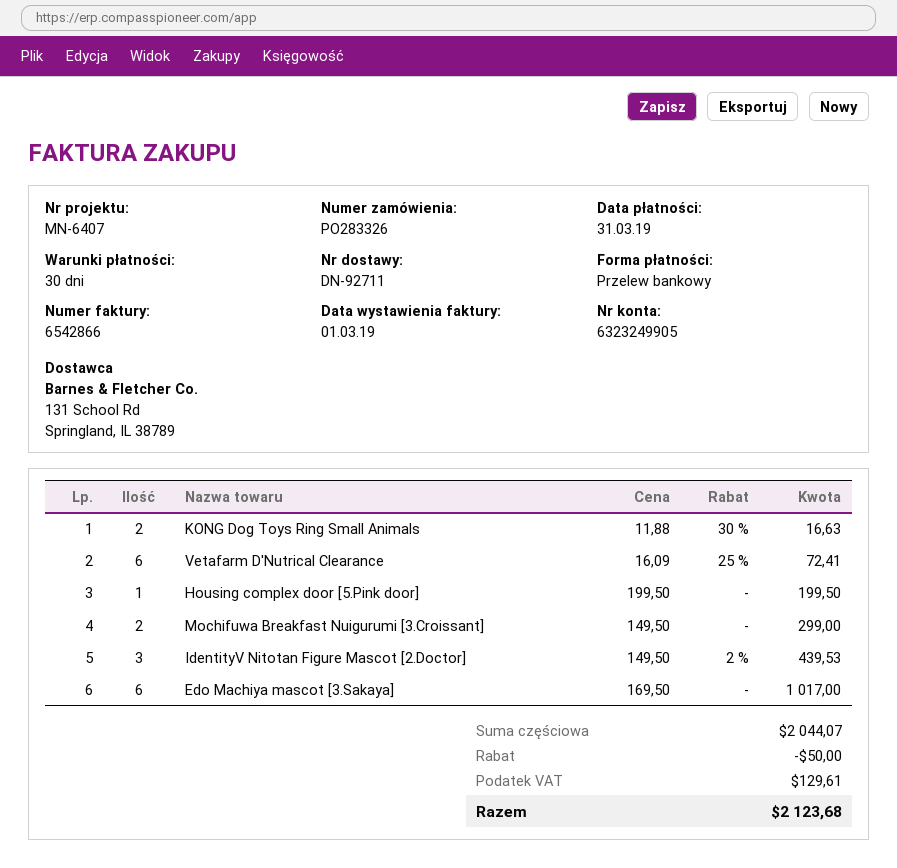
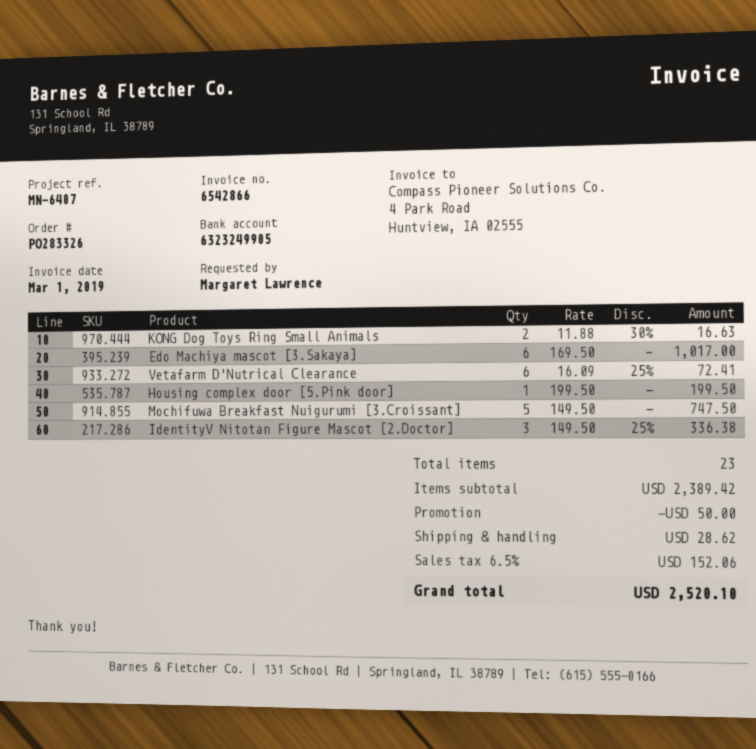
Mochifuwa Breakfast Nuigurumi [3.Croissant]: 2 x 149.50 = 299.00 -> 5 x 149.50 = 747.50
IdentityV Nitotan Figure Mascot [2.Doctor]: 3 x 149.50 - 2% = 439.53 -> 3 x 149.50 - 25% = 336.38
subtotal: 2044.07 -> 2389.42
shipping: none -> 28.62
tax: 129.61 -> 152.06
total: 2123.68 -> 2520.10

